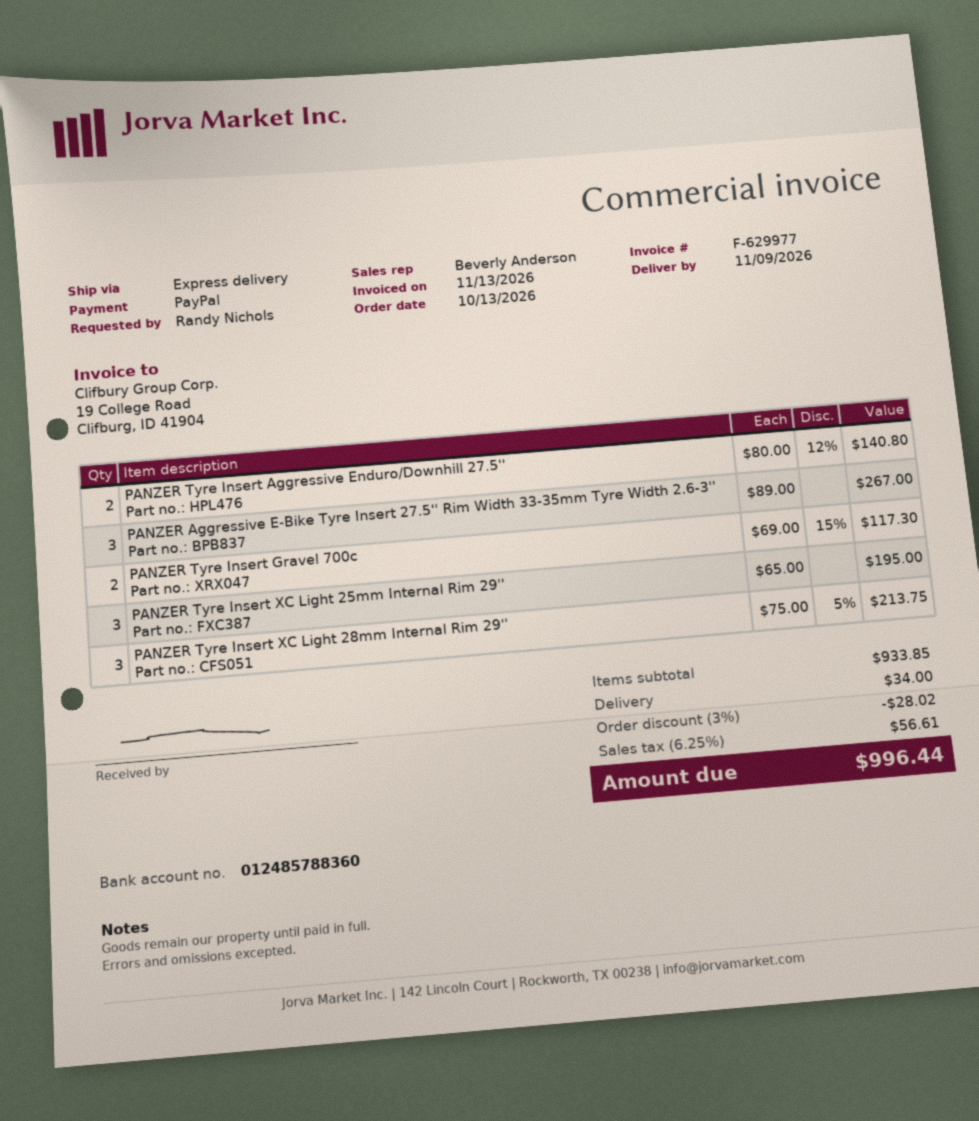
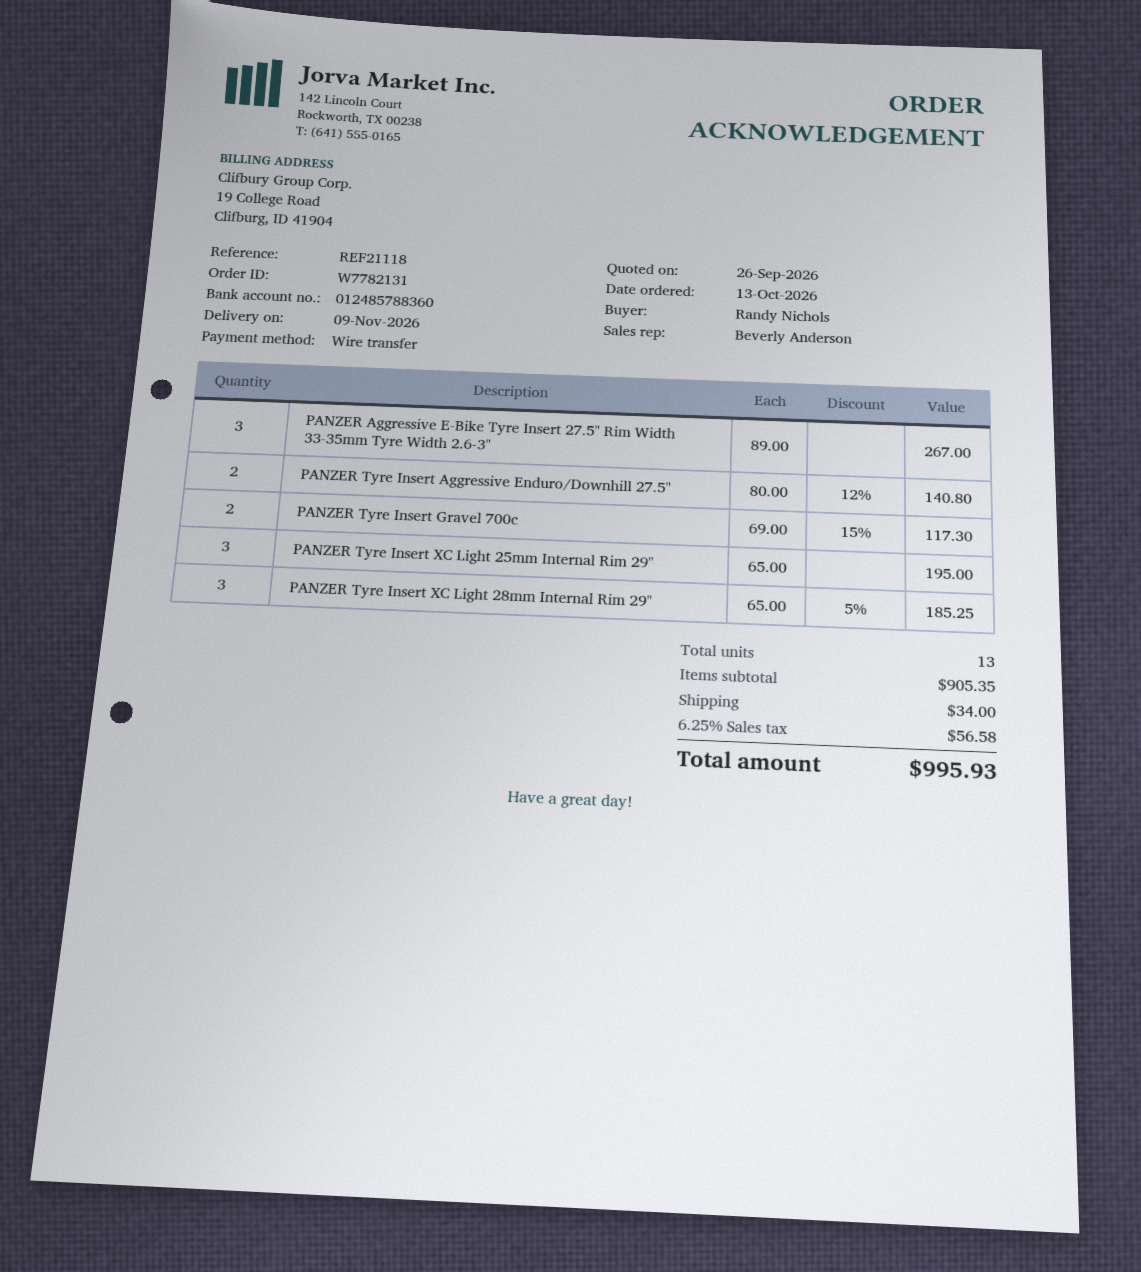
payment method: PayPal -> bank transfer
PANZER Tyre Insert XC Light 28mm Internal Rim 29'': 3 x 75.00 - 5% = 213.75 -> 3 x 65.00 - 5% = 185.25
subtotal: 933.85 -> 905.35
discount: 3% = 28.02 -> none
tax: 6.25% = 56.61 -> 6.25% = 56.58
total: 996.44 -> 995.93

